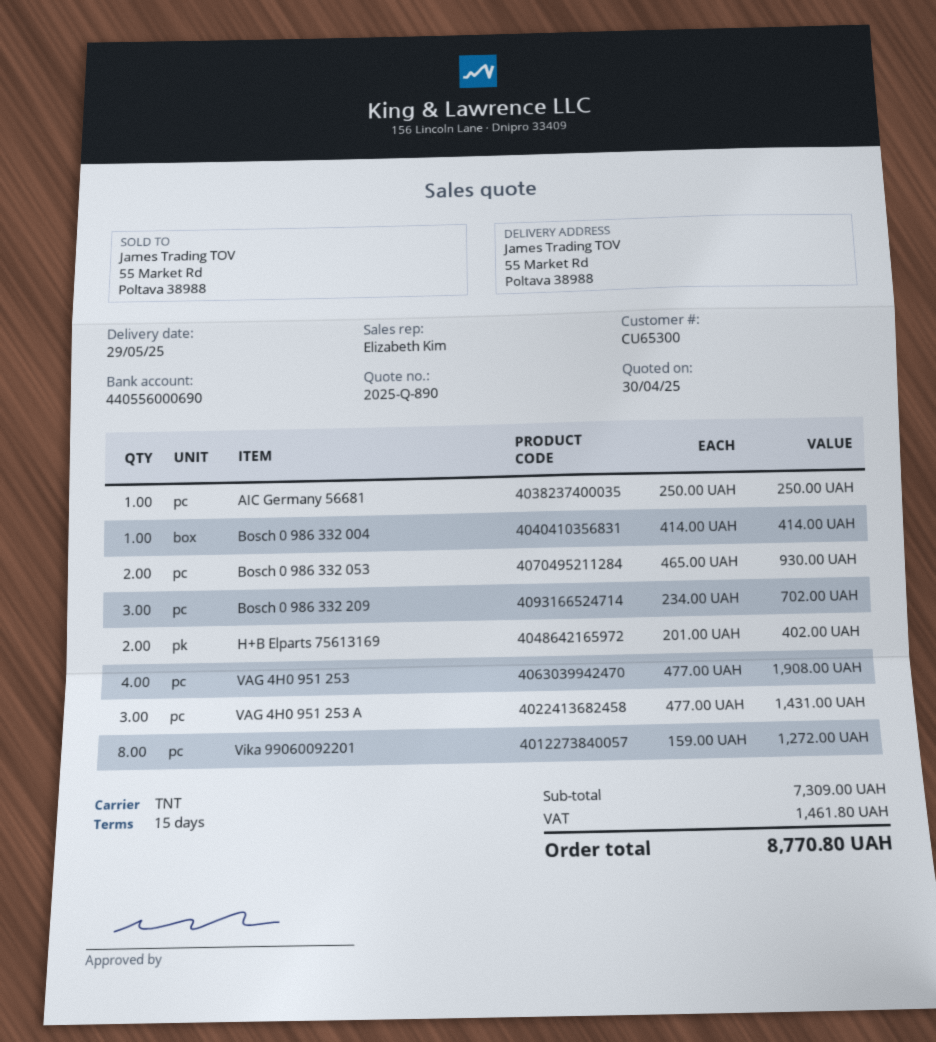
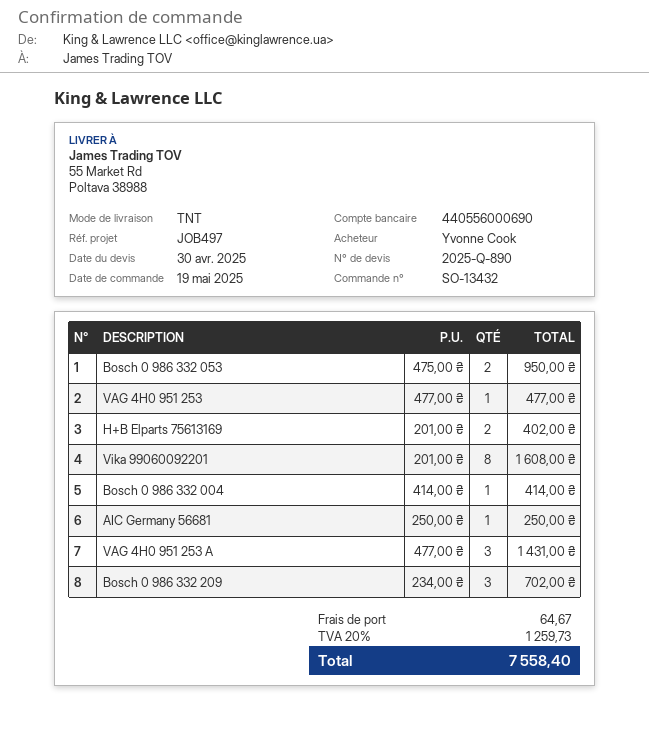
Bosch 0 986 332 053: 2 x 465.00 = 930.00 -> 2 x 475.00 = 950.00
VAG 4H0 951 253: 4 x 477.00 = 1908.00 -> 1 x 477.00 = 477.00
Vika 99060092201: 8 x 159.00 = 1272.00 -> 8 x 201.00 = 1608.00
shipping: none -> 64.67
tax: 1461.80 -> 1259.73
total: 8770.80 -> 7558.40

